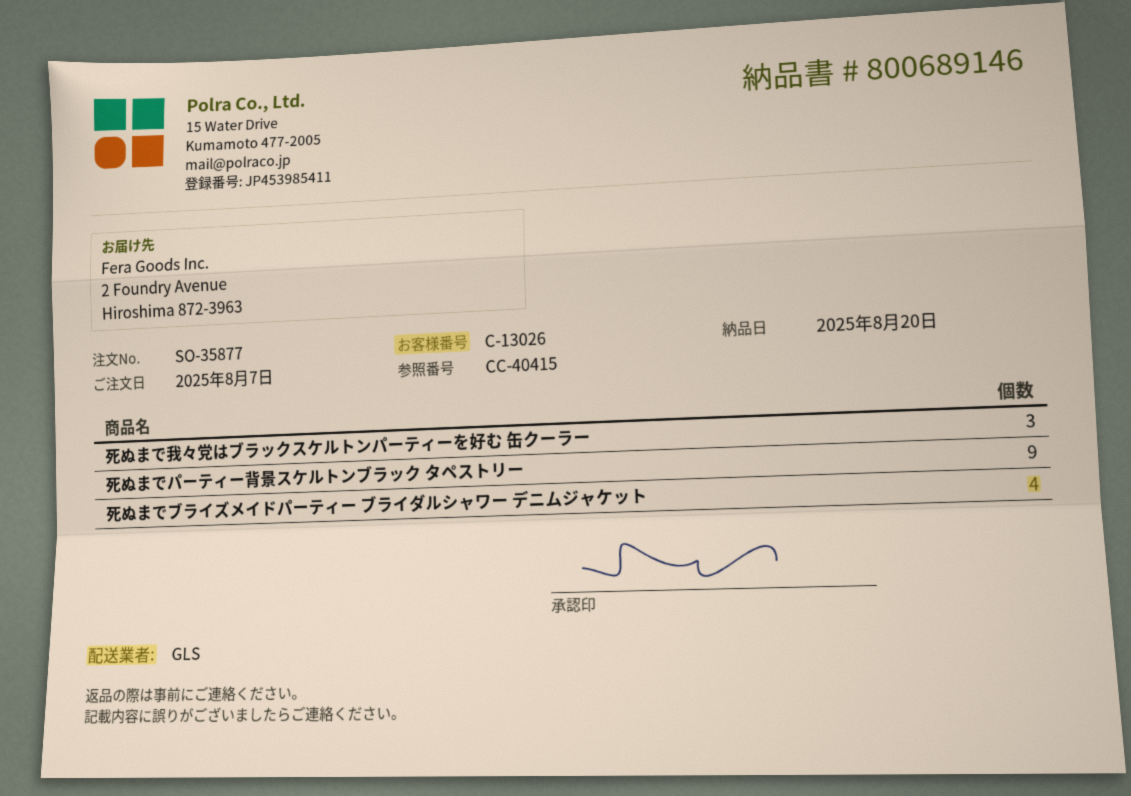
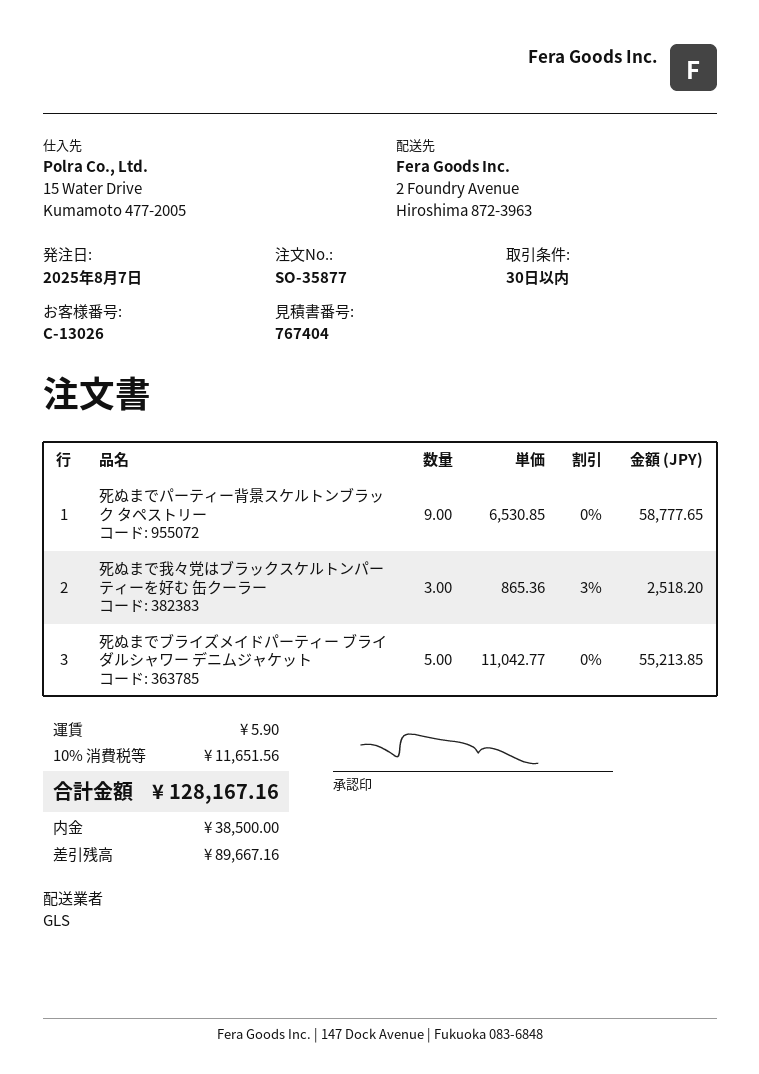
死ぬまでブライズメイドパーティー ブライダルシャワー デニムジャケット: 4 -> 5

